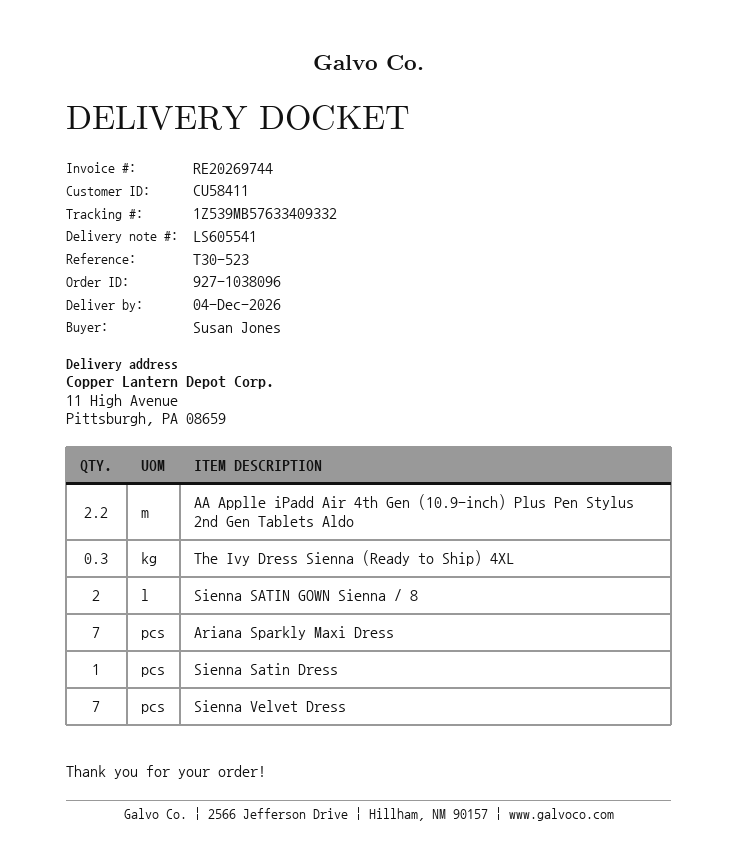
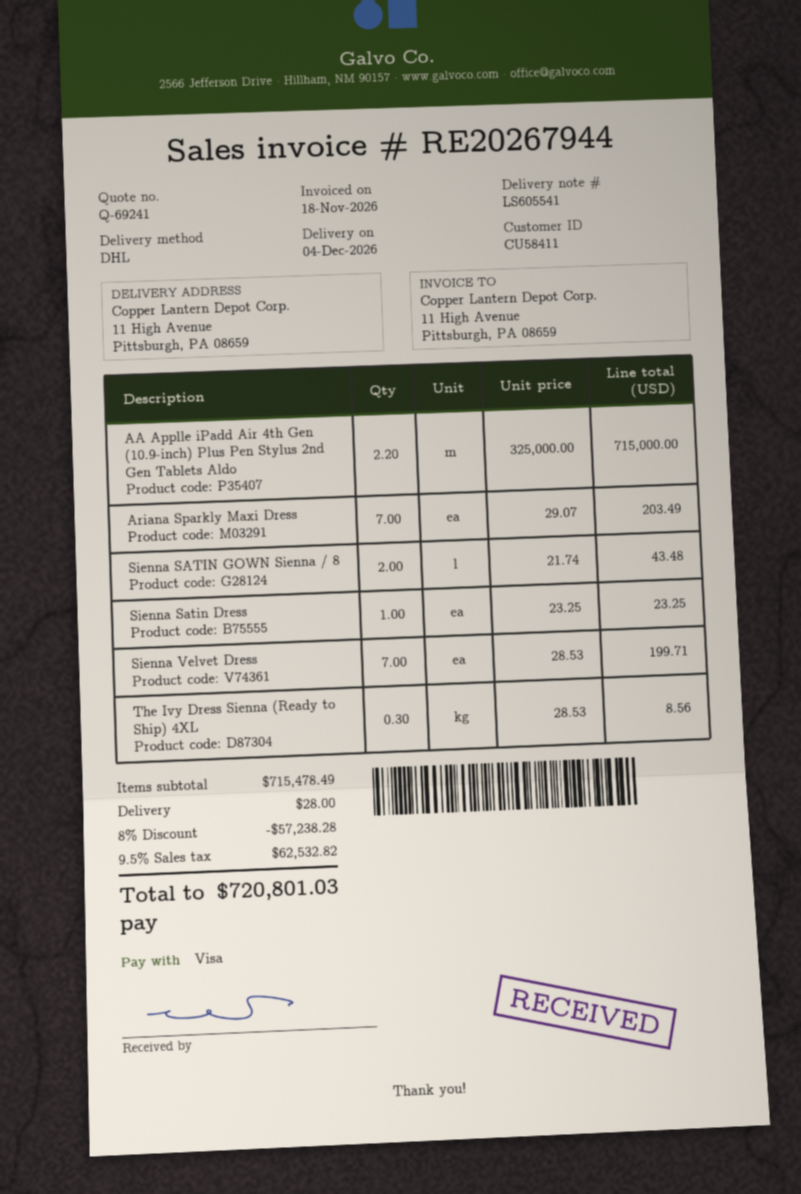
invoice number: RE20269744 -> RE20267944

